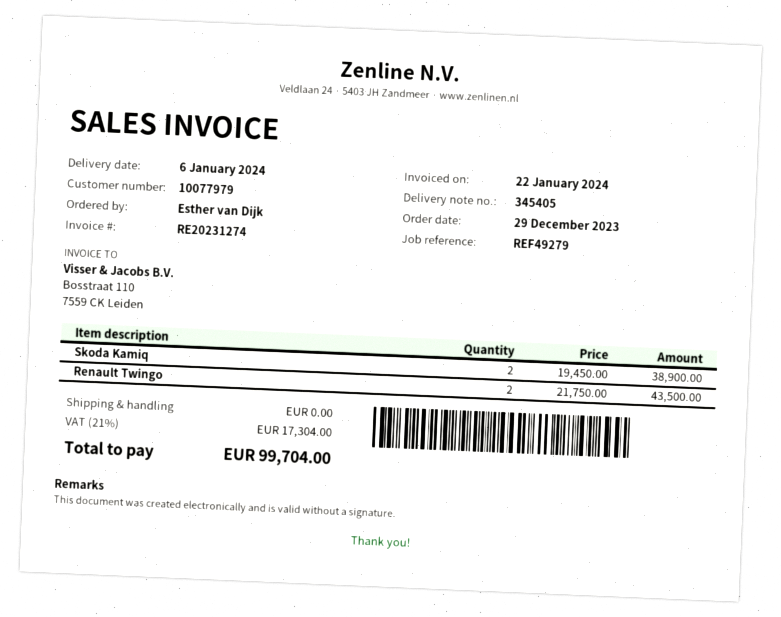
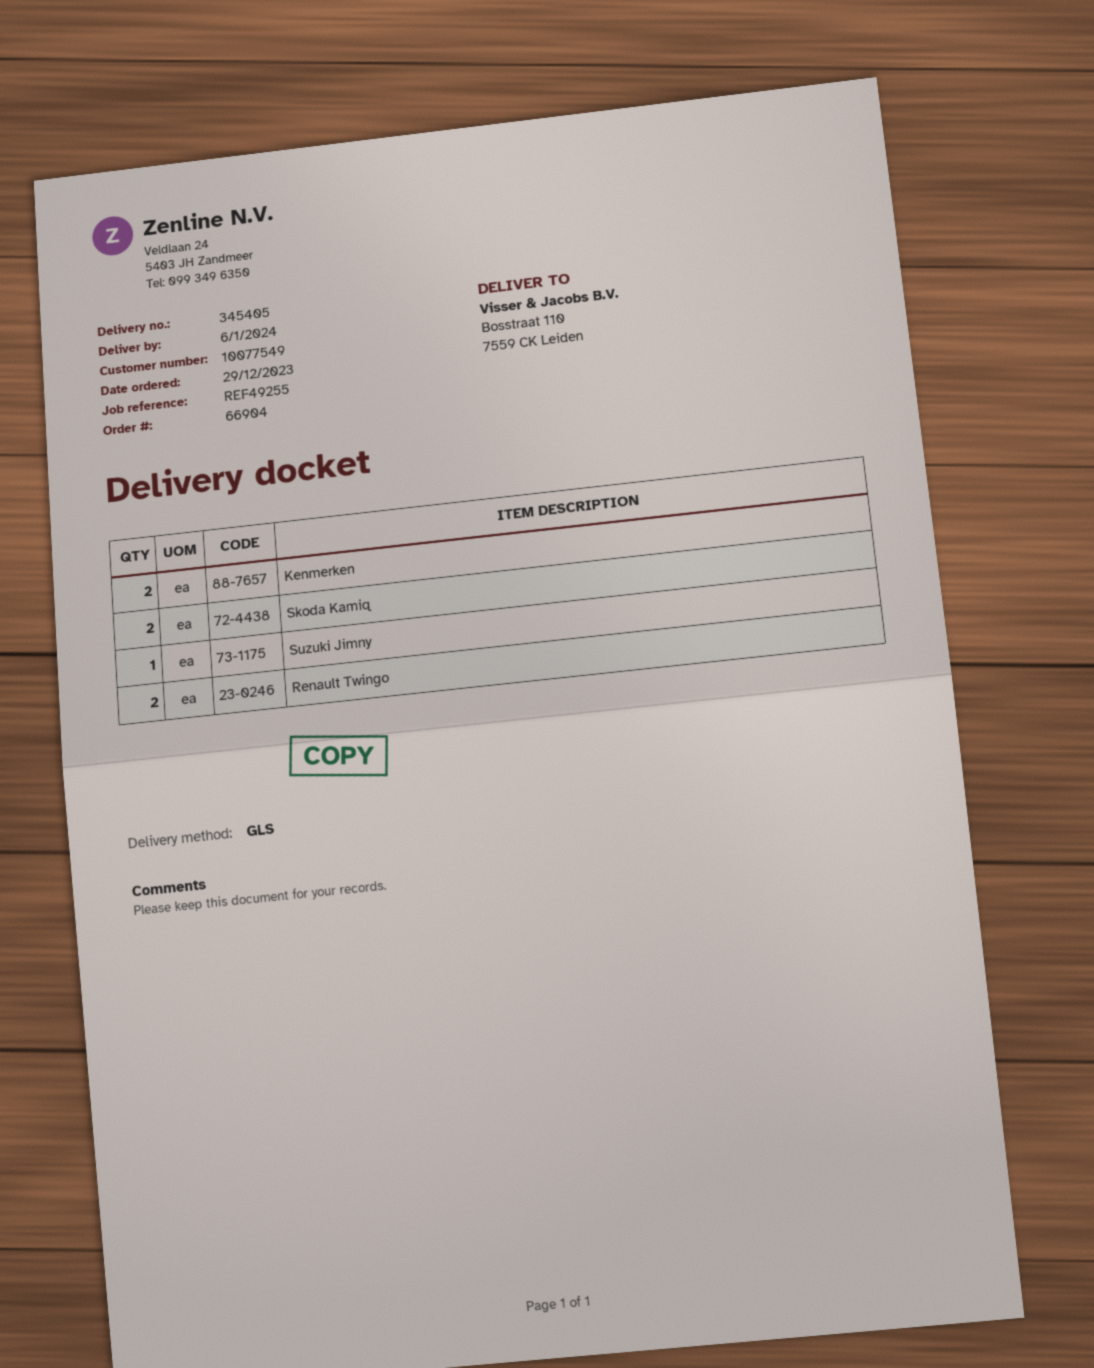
customer number: 10077979 -> 10077549
reference: REF49279 -> REF49255
Kenmerken: none -> 2
Suzuki Jimny: none -> 1

